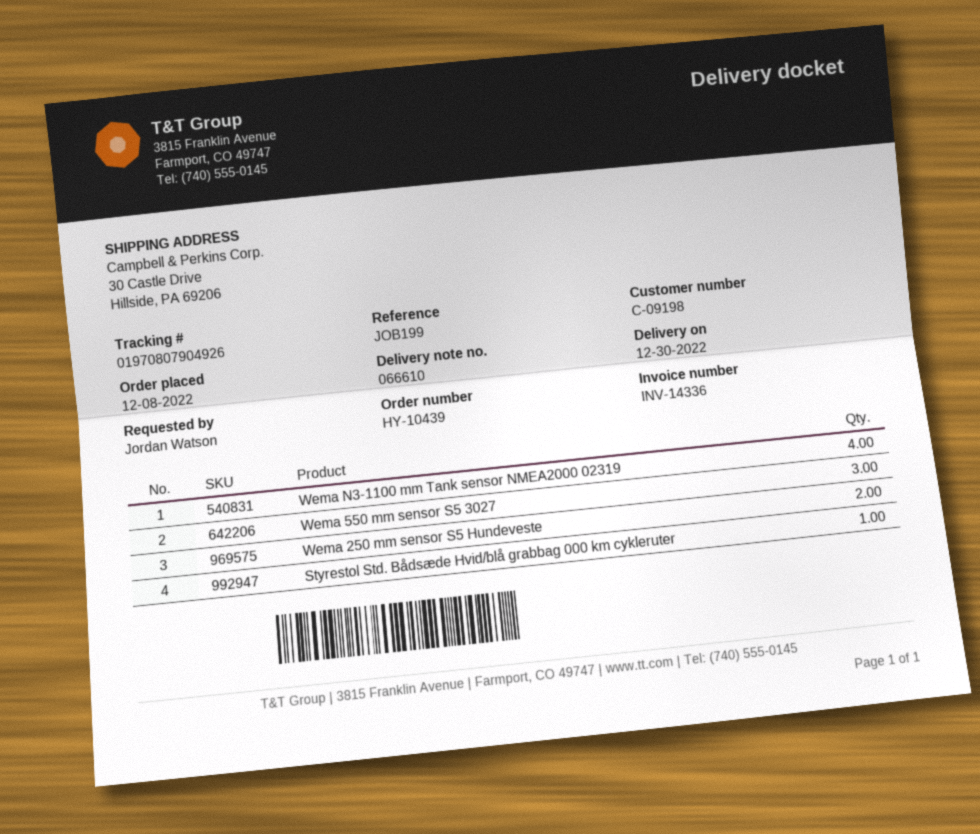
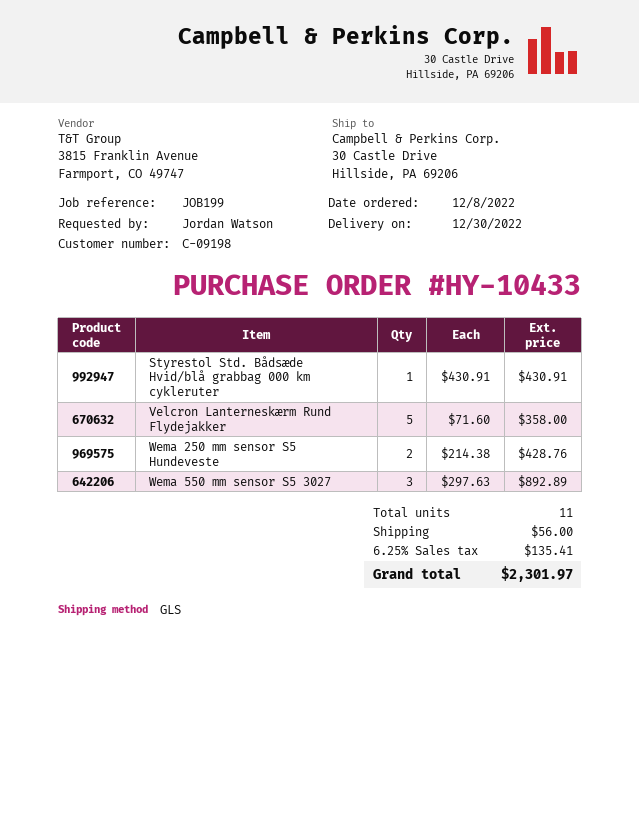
order number: HY-10439 -> HY-10433
Wema N3-1100 mm Tank sensor NMEA2000 02319: 4 -> none
Velcron Lanterneskærm Rund Flydejakker: none -> 5

